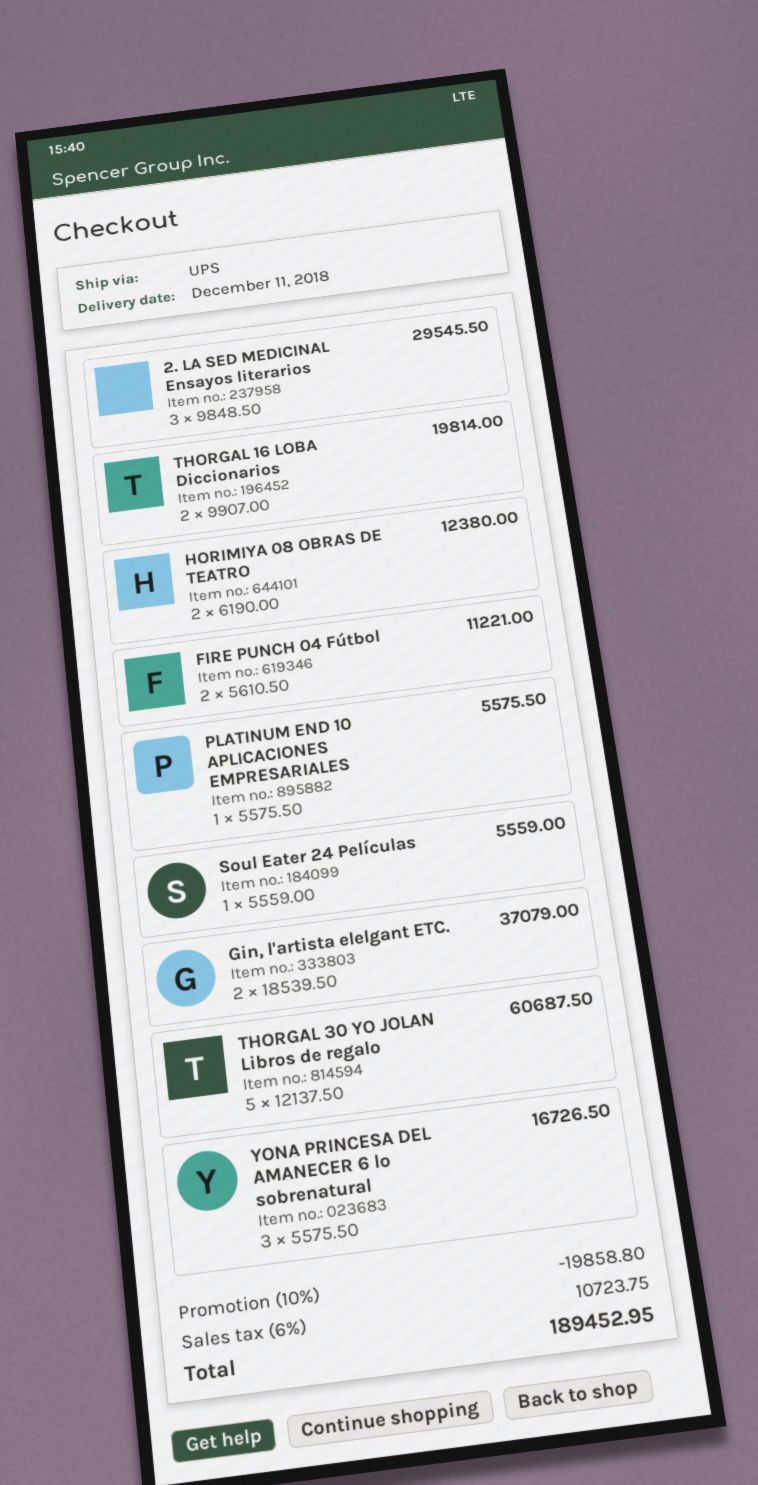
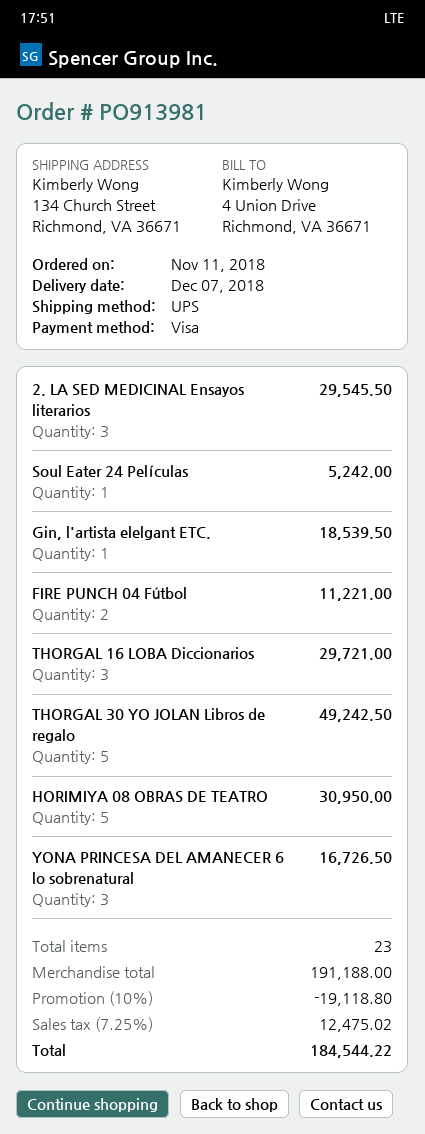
delivery date: 2018-12-11 -> 2018-12-07
THORGAL 16 LOBA Diccionarios: 2 for 19814.00 -> 3 for 29721.00
HORIMIYA 08 OBRAS DE TEATRO: 2 for 12380.00 -> 5 for 30950.00
PLATINUM END 10 APLICACIONES EMPRESARIALES: 1 for 5575.50 -> none
Soul Eater 24 Películas: 1 for 5559.00 -> 1 for 5242.00
Gin, l'artista elelgant ETC.: 2 for 37079.00 -> 1 for 18539.50
THORGAL 30 YO JOLAN Libros de regalo: 5 for 60687.50 -> 5 for 49242.50
discount: 10% = 19858.80 -> 10% = 19118.80
tax: 6% = 10723.75 -> 7.25% = 12475.02
total: 189452.95 -> 184544.22

